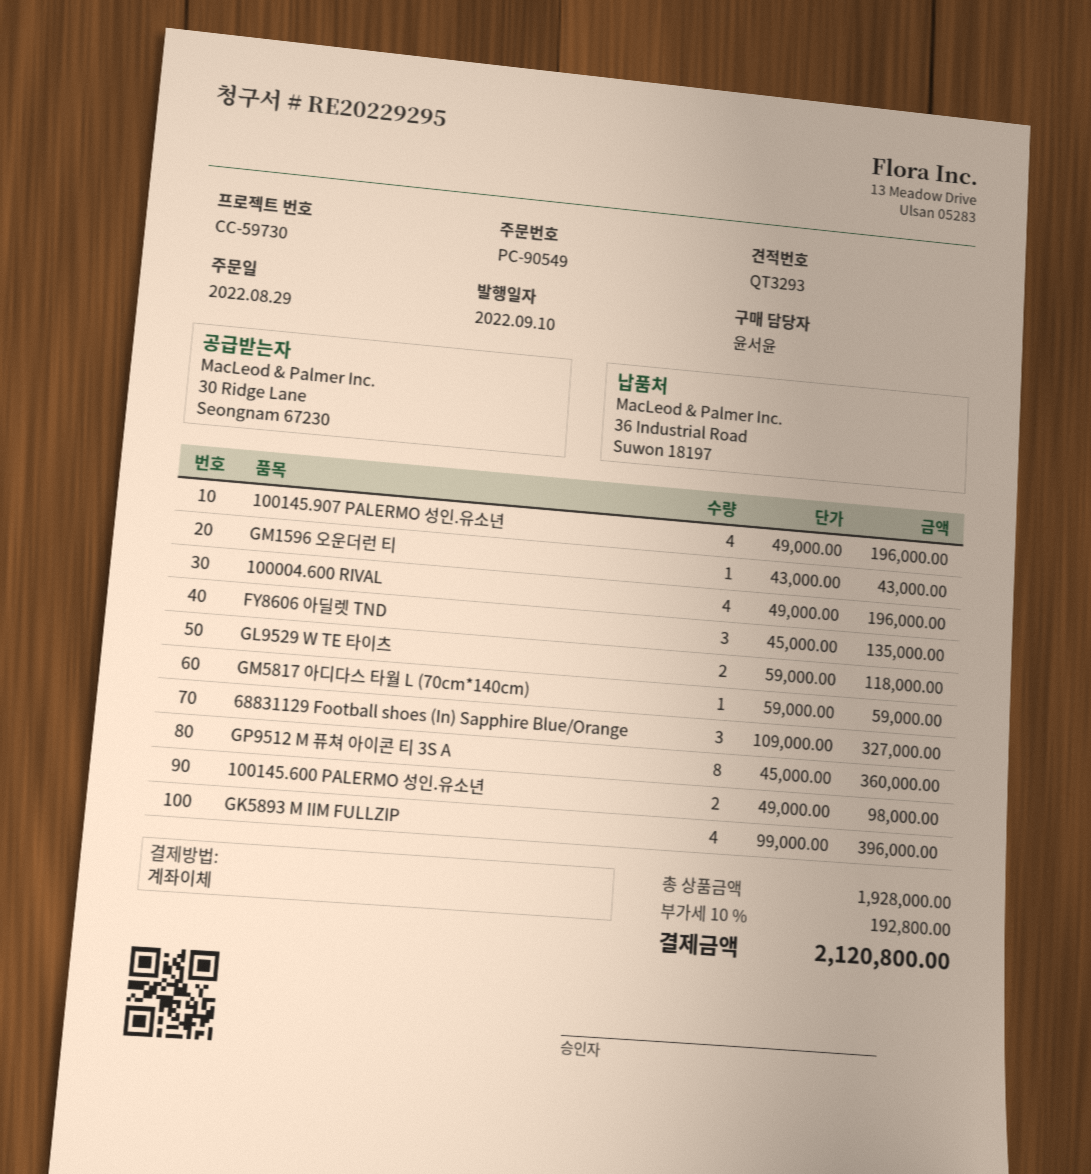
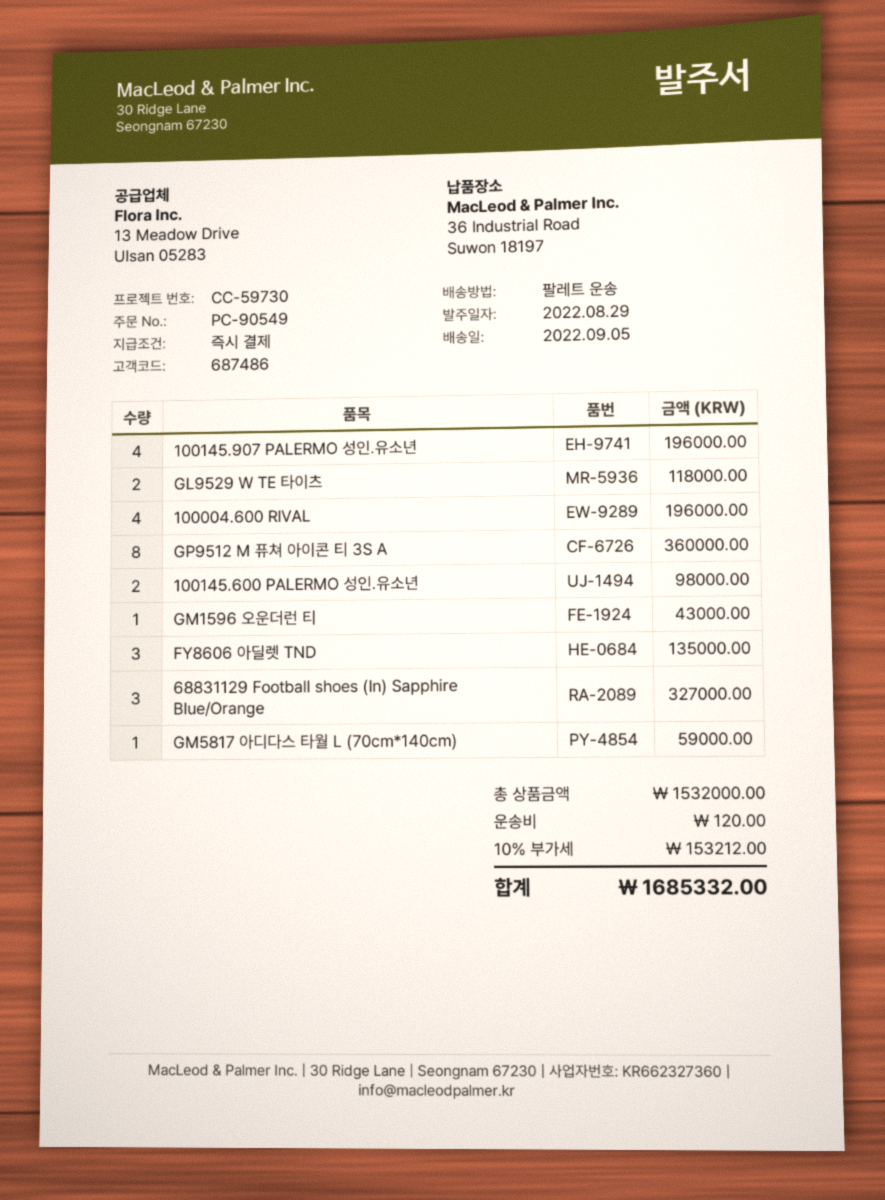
GK5893 M IIM FULLZIP: 4 for 396000.00 -> none
subtotal: 1928000.00 -> 1532000.00
shipping: none -> 120.00
tax: 10% = 192800.00 -> 10% = 153212.00
total: 2120800.00 -> 1685332.00

